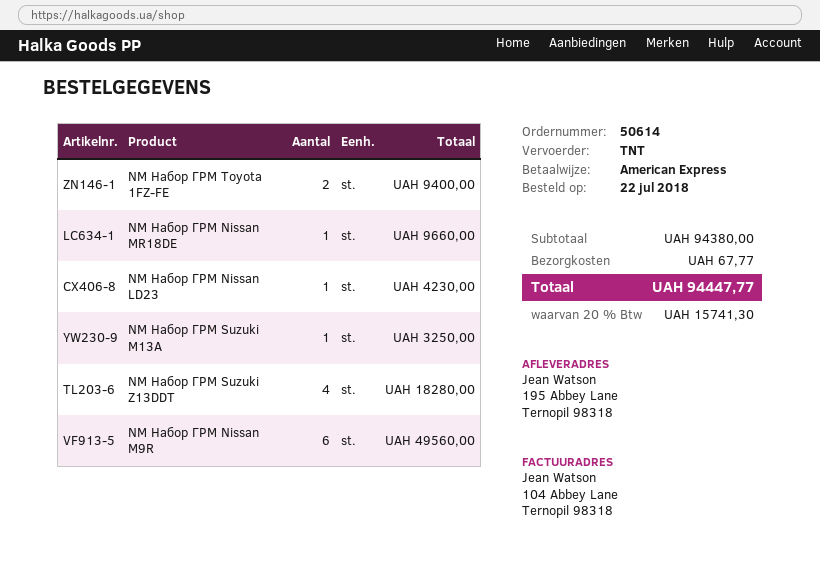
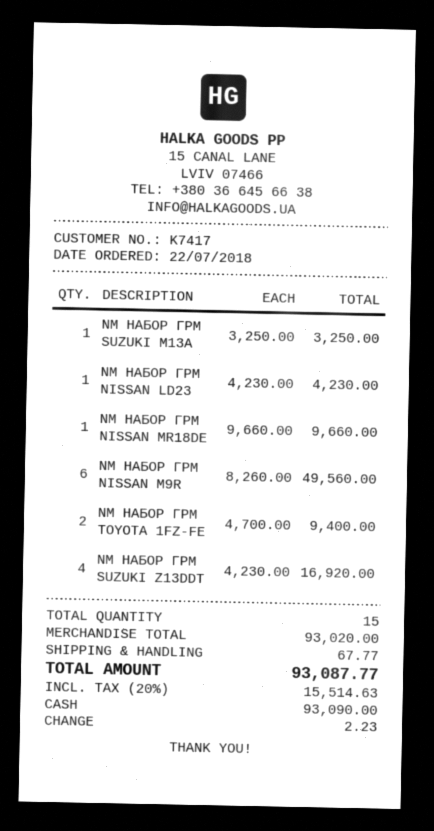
payment method: American Express -> cash
NM Набор ГРМ Suzuki Z13DDT: 4 for 18280.00 -> 4 for 16920.00
subtotal: 94380.00 -> 93020.00
tax: 20% = 15741.30 -> 20% = 15514.63
total: 94447.77 -> 93087.77

